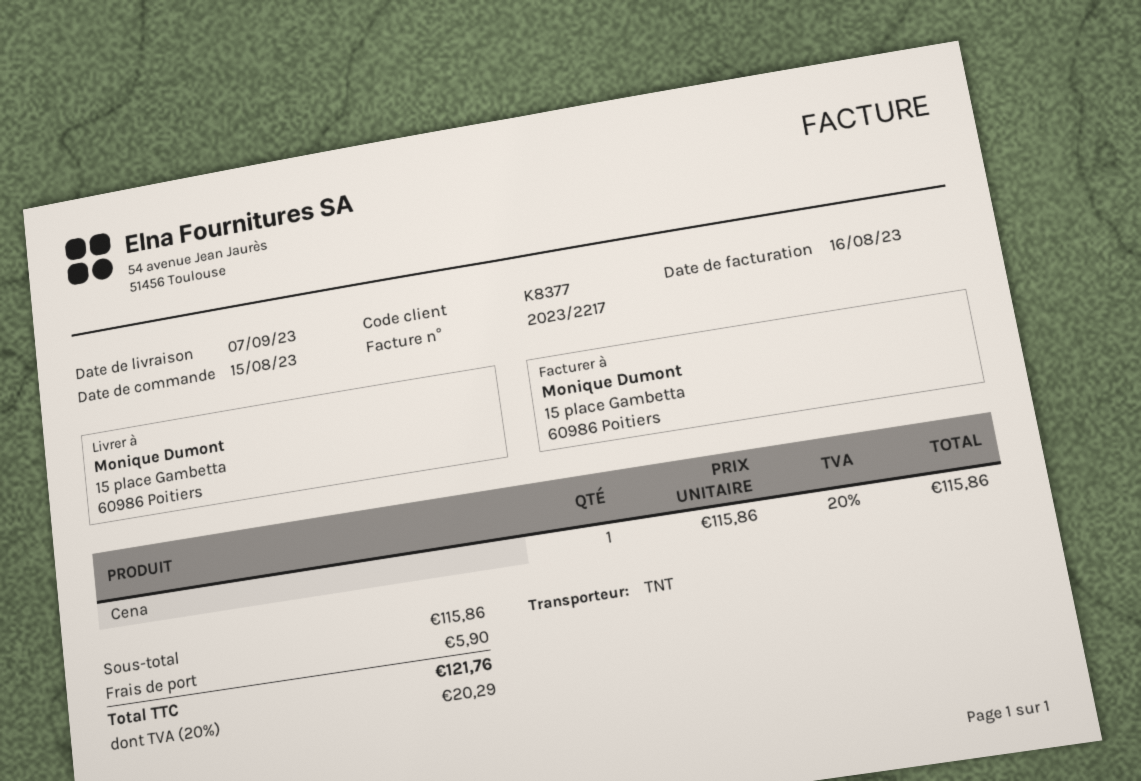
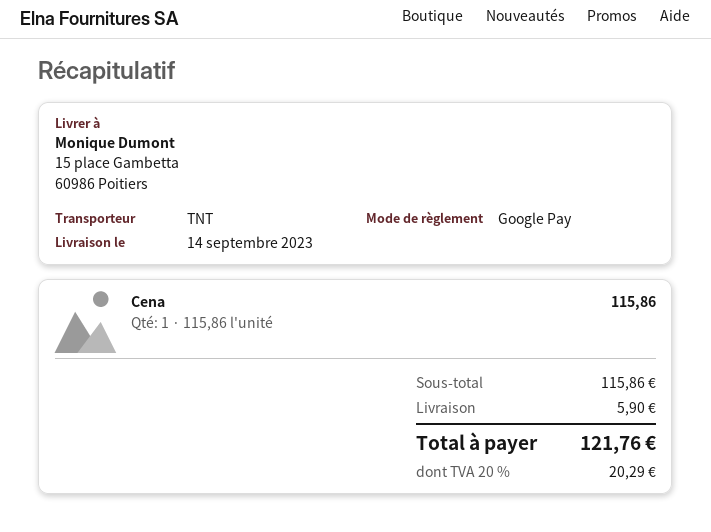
delivery date: 2023-09-07 -> 2023-09-14

